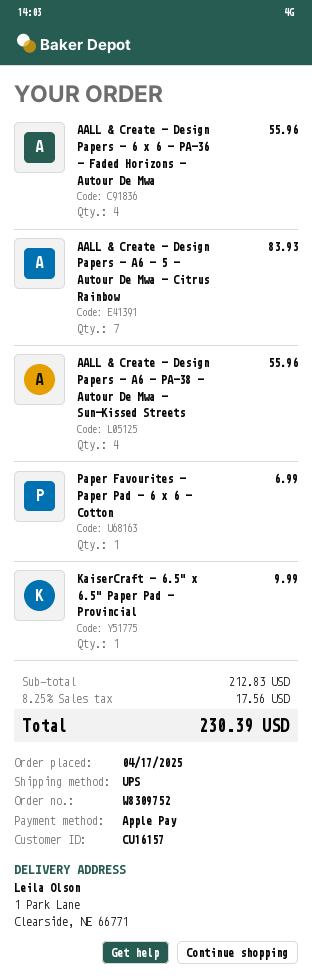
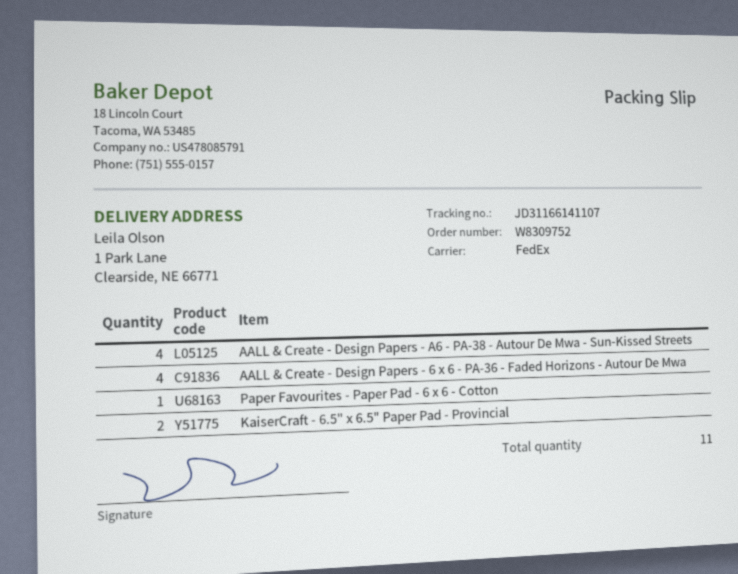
shipping method: UPS -> FedEx
AALL & Create - Design Papers - A6 - 5 - Autour De Mwa - Citrus Rainbow: 7 -> none
KaiserCraft - 6.5" x 6.5" Paper Pad - Provincial: 1 -> 2

